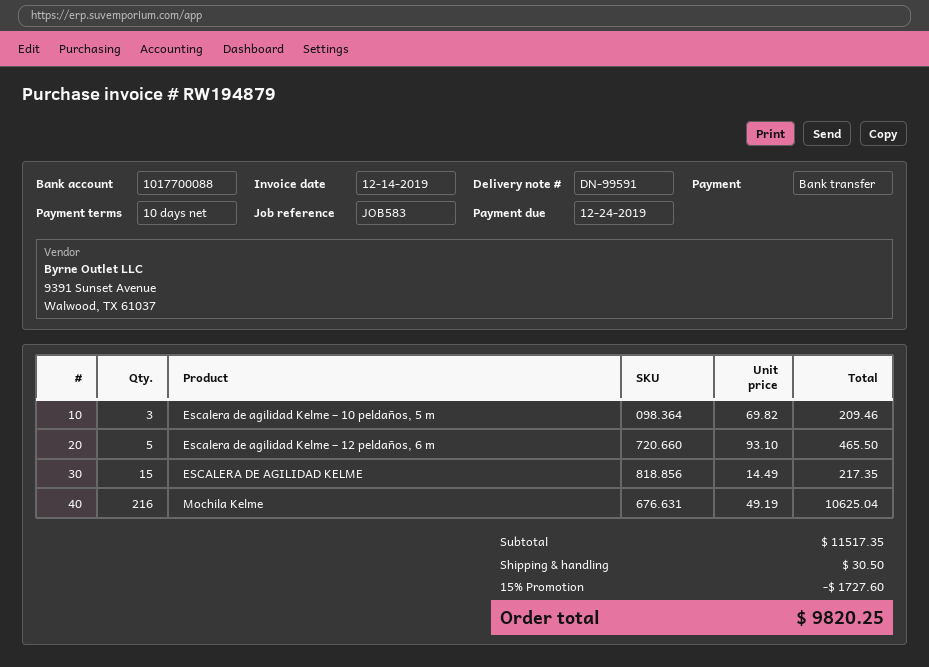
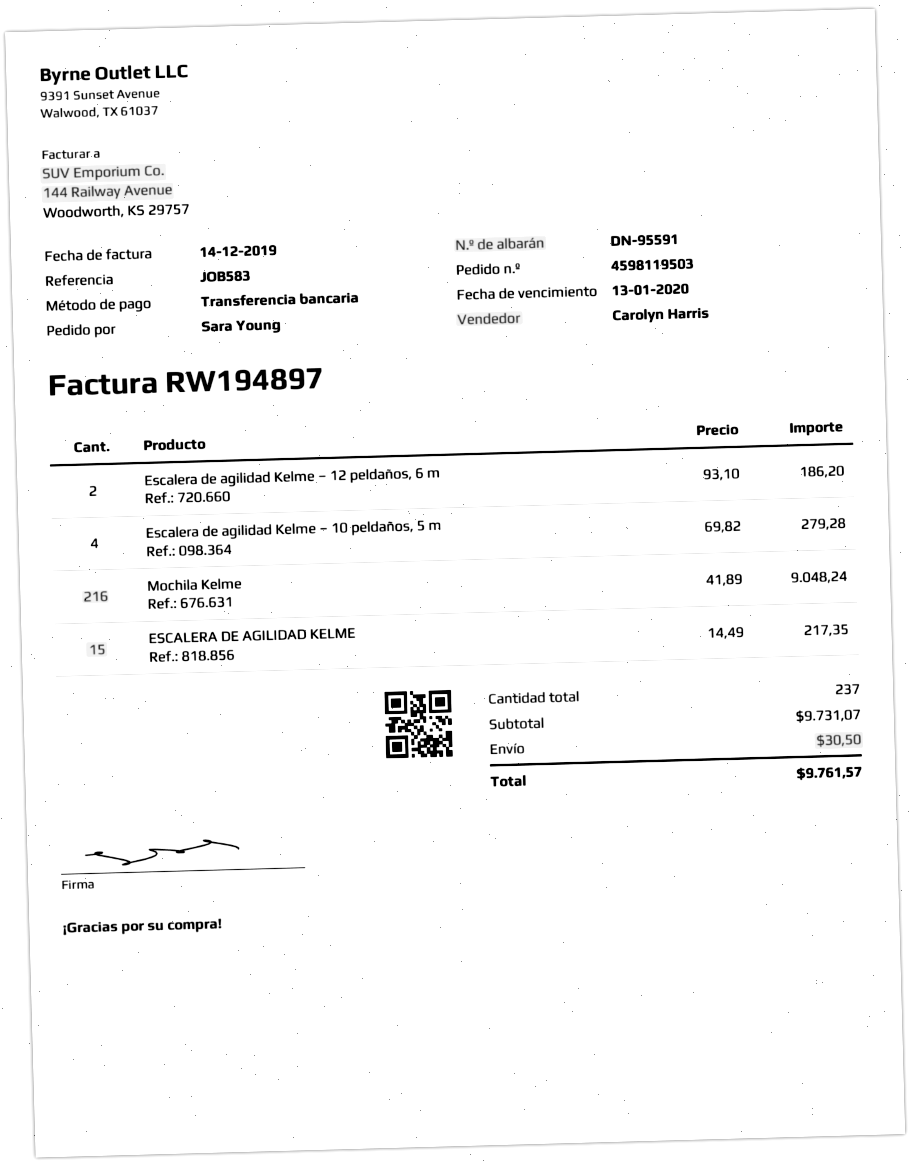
delivery note number: DN-99591 -> DN-95591
invoice number: RW194879 -> RW194897
due date: 2019-12-24 -> 2020-01-13
Escalera de agilidad Kelme – 10 peldaños, 5 m: 3 x 69.82 = 209.46 -> 4 x 69.82 = 279.28
Escalera de agilidad Kelme – 12 peldaños, 6 m: 5 x 93.10 = 465.50 -> 2 x 93.10 = 186.20
Mochila Kelme: 216 x 49.19 = 10625.04 -> 216 x 41.89 = 9048.24
subtotal: 11517.35 -> 9731.07
discount: 15% = 1727.60 -> none
total: 9820.25 -> 9761.57

